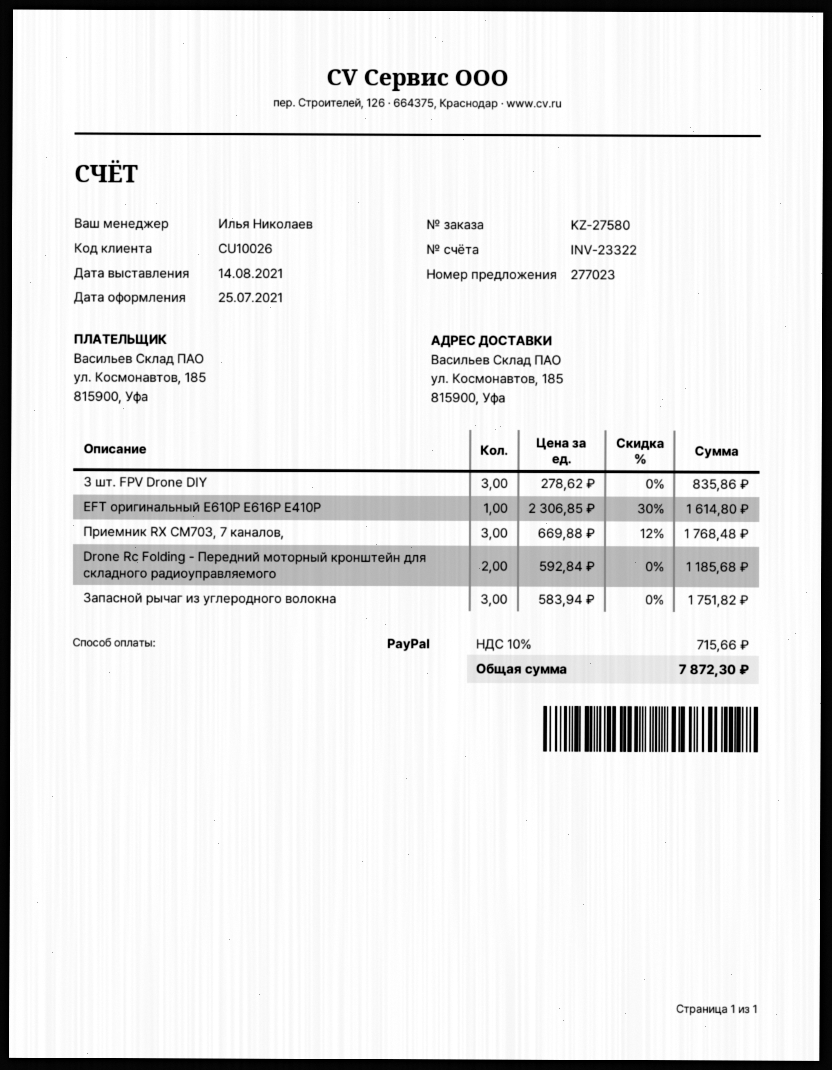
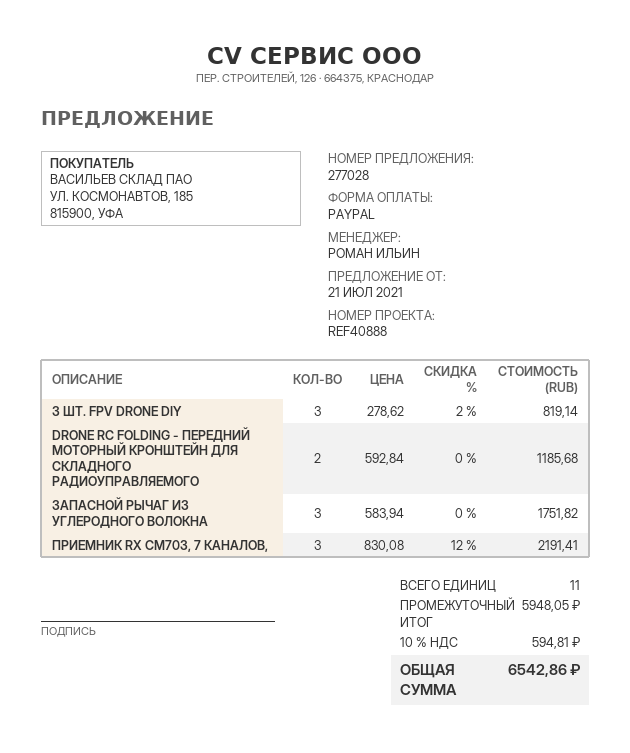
quote number: 277023 -> 277028
sales rep: Илья Николаев -> РОМАН ИЛЬИН
3 шт. FPV Drone DIY: 3 x 278.62 = 835.86 -> 3 x 278.62 - 2% = 819.14
EFT оригинальный E610P E616P E410P: 1 x 2306.85 - 30% = 1614.80 -> none
Приемник RX CM703, 7 каналов,: 3 x 669.88 - 12% = 1768.48 -> 3 x 830.08 - 12% = 2191.41
tax: 10% = 715.66 -> 10% = 594.81
total: 7872.30 -> 6542.86

